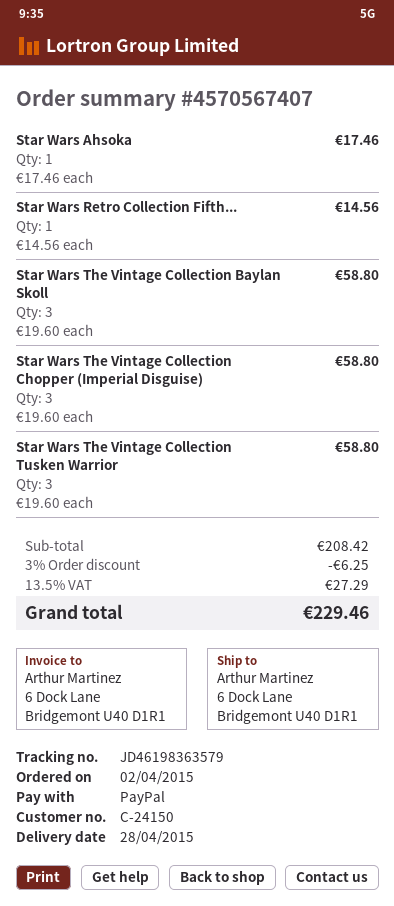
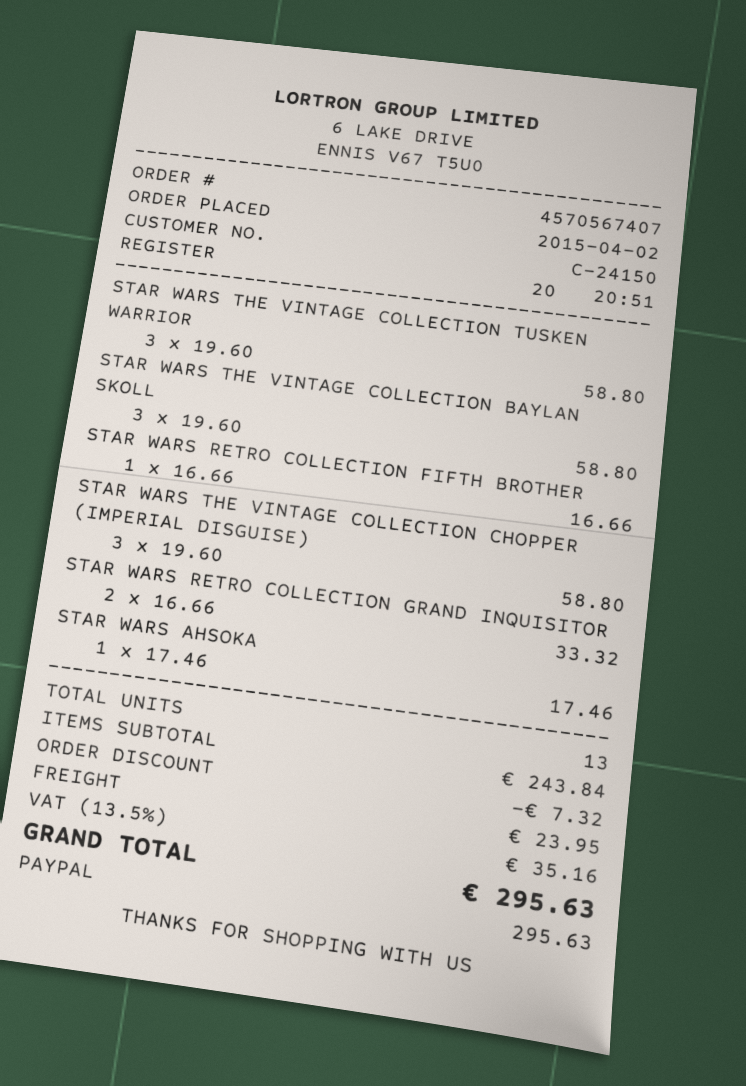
Star Wars Retro Collection Fifth...: 1 x 14.56 = 14.56 -> 1 x 16.66 = 16.66
STAR WARS RETRO COLLECTION GRAND INQUISITOR: none -> 2 x 16.66 = 33.32
subtotal: 208.42 -> 243.84
discount: 6.25 -> 7.32
shipping: none -> 23.95
tax: 13.5% = 27.29 -> 13.5% = 35.16
total: 229.46 -> 295.63

